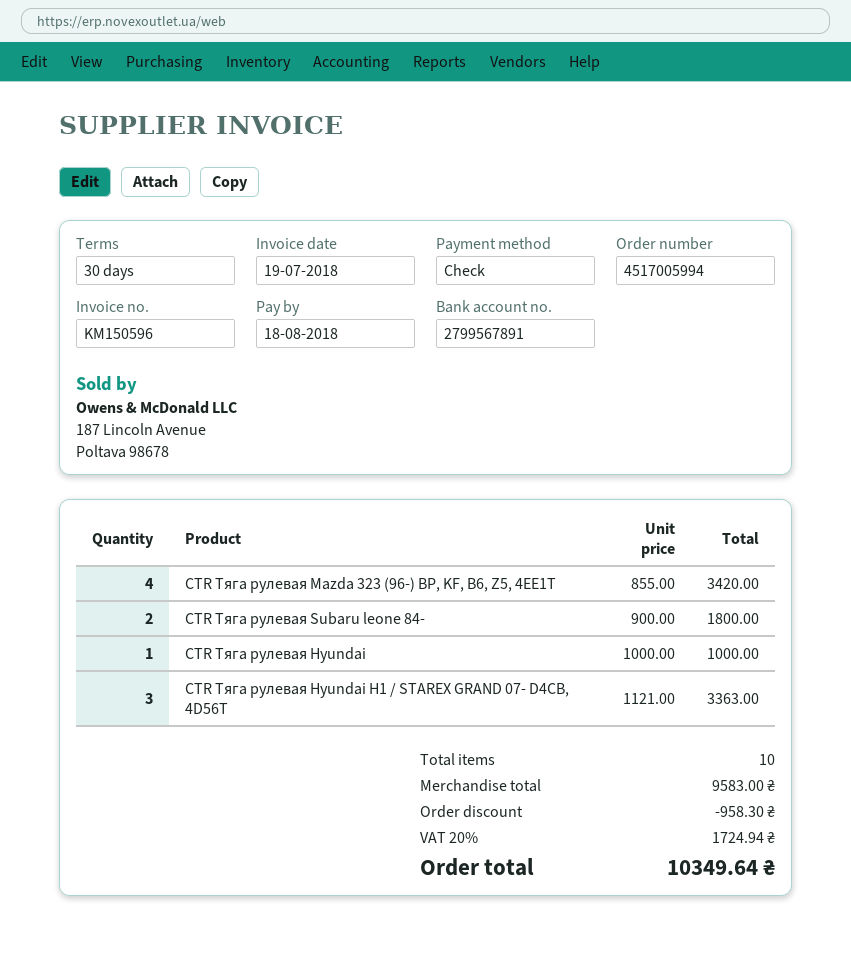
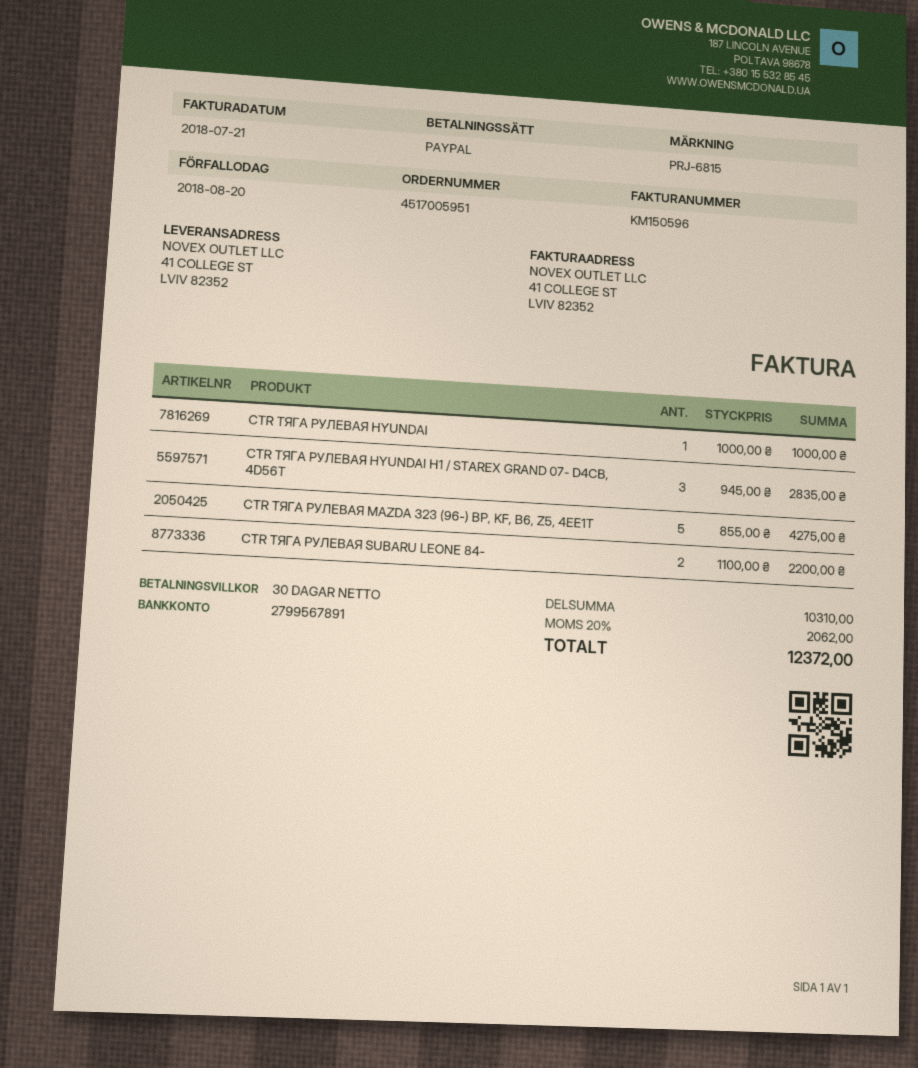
order number: 4517005994 -> 4517005951
invoice date: 2018-07-19 -> 2018-07-21
due date: 2018-08-18 -> 2018-08-20
payment method: cheque -> PayPal
CTR Тяга рулевая Mazda 323 (96-) BP, KF, B6, Z5, 4EE1T: 4 x 855.00 = 3420.00 -> 5 x 855.00 = 4275.00
CTR Тяга рулевая Subaru leone 84-: 2 x 900.00 = 1800.00 -> 2 x 1100.00 = 2200.00
CTR Тяга рулевая Hyundai H1 / STAREX GRAND 07- D4CB, 4D56T: 3 x 1121.00 = 3363.00 -> 3 x 945.00 = 2835.00
subtotal: 9583.00 -> 10310.00
discount: 958.30 -> none
tax: 20% = 1724.94 -> 20% = 2062.00
total: 10349.64 -> 12372.00

